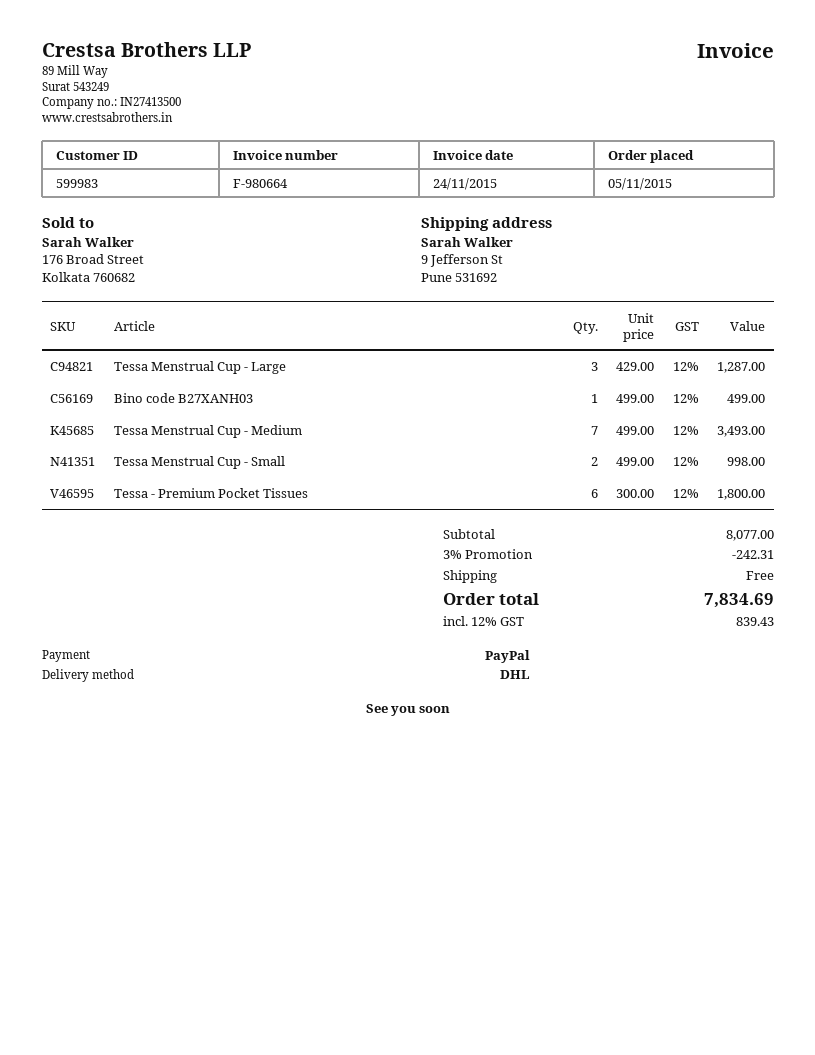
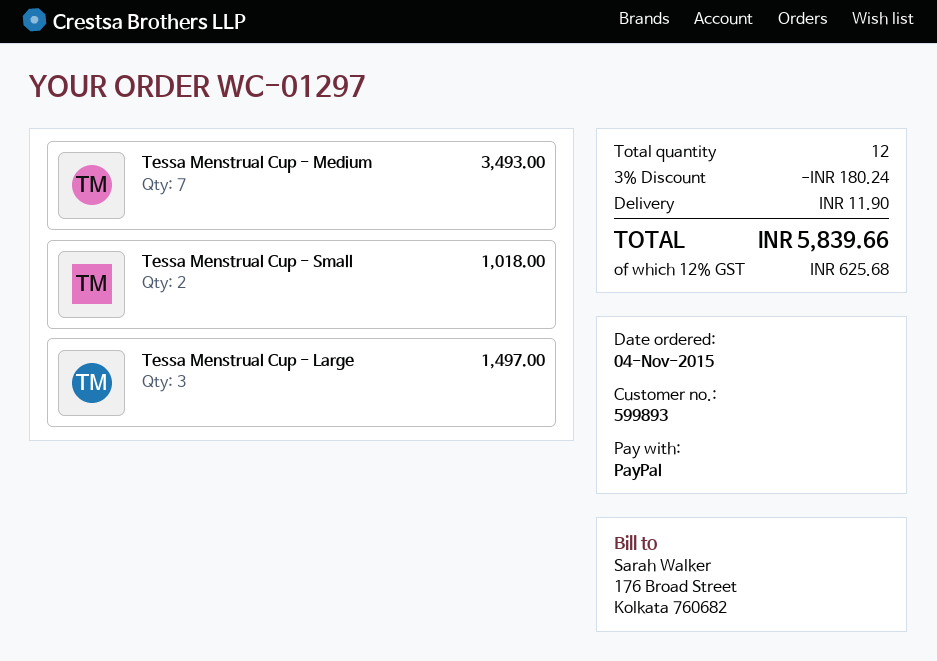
order date: 2015-11-05 -> 2015-11-04
customer number: 599983 -> 599893
Tessa Menstrual Cup - Large: 3 for 1287.00 -> 3 for 1497.00
Bino code B27XANH03: 1 for 499.00 -> none
Tessa Menstrual Cup - Small: 2 for 998.00 -> 2 for 1018.00
Tessa - Premium Pocket Tissues: 6 for 1800.00 -> none
discount: 3% = 242.31 -> 3% = 180.24
shipping: 0.00 -> 11.90
tax: 12% = 839.43 -> 12% = 625.68
total: 7834.69 -> 5839.66

